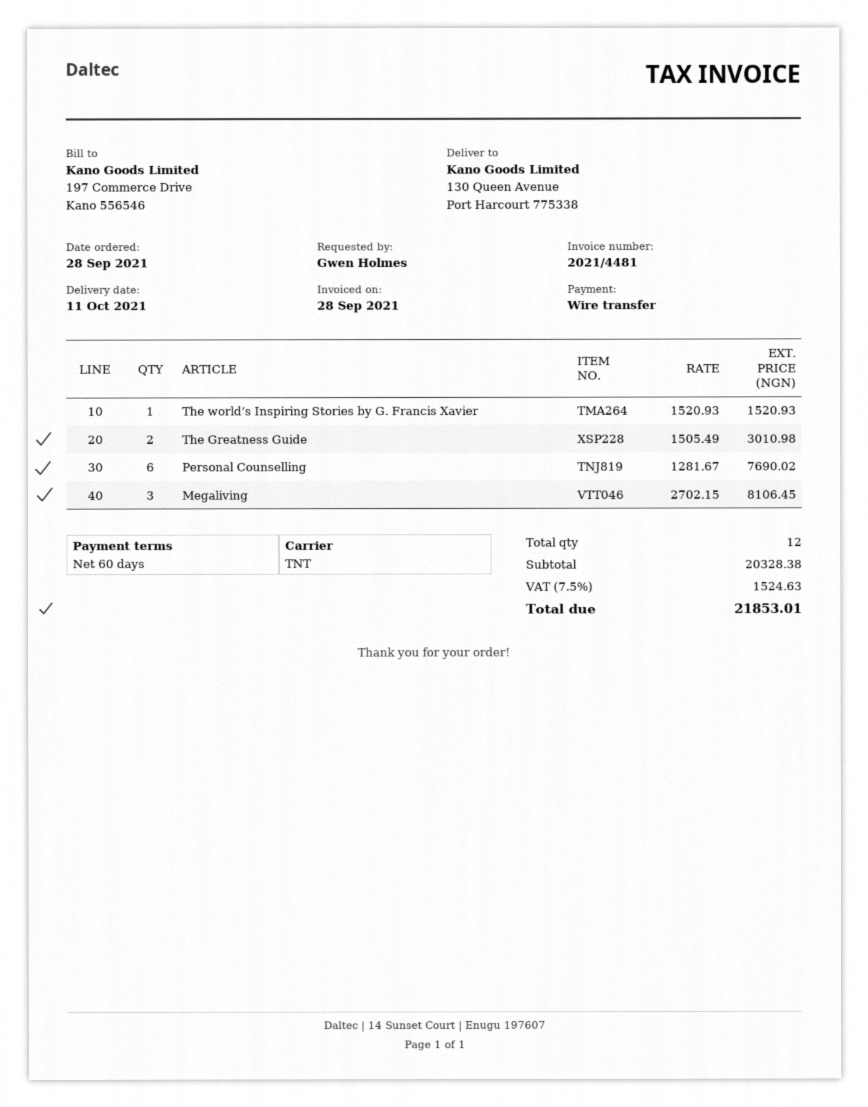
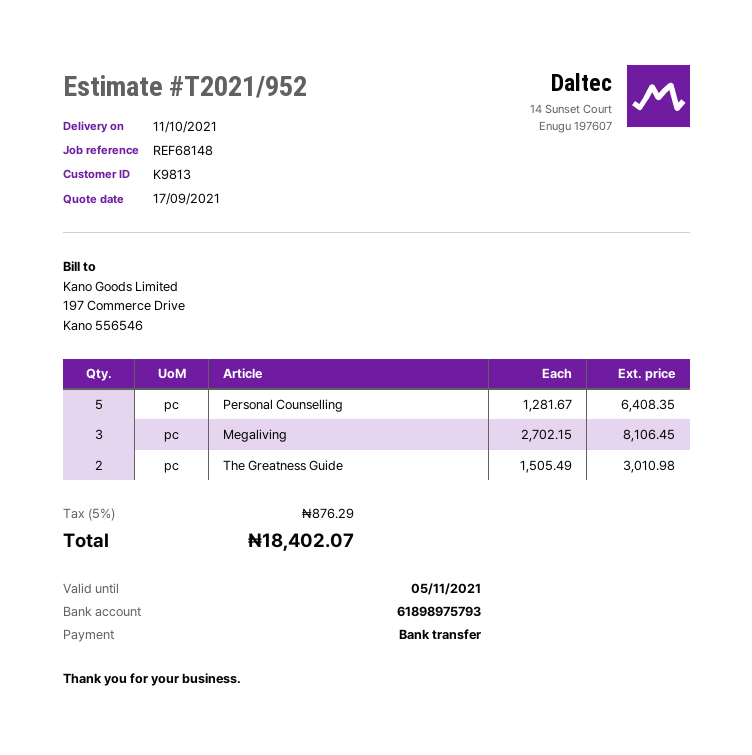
The world’s Inspiring Stories by G. Francis Xavier: 1 x 1520.93 = 1520.93 -> none
Personal Counselling: 6 x 1281.67 = 7690.02 -> 5 x 1281.67 = 6408.35
tax: 7.5% = 1524.63 -> 5% = 876.29
total: 21853.01 -> 18402.07

